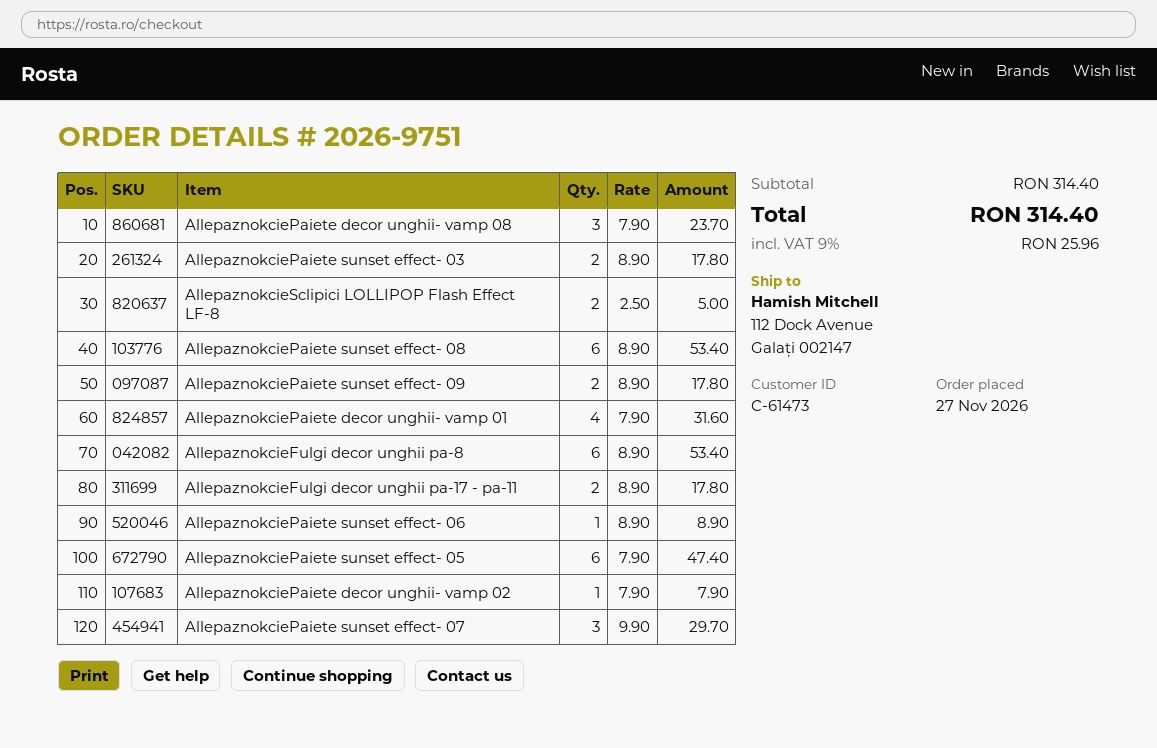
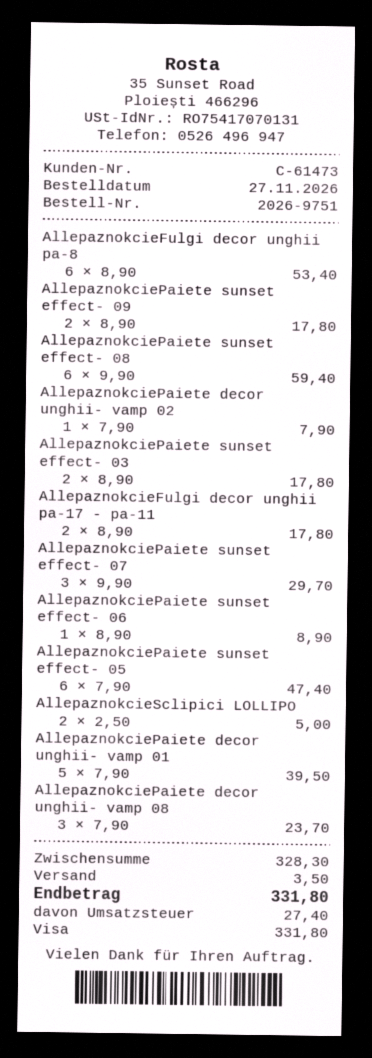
AllepaznokciePaiete sunset effect- 08: 6 x 8.90 = 53.40 -> 6 x 9.90 = 59.40
AllepaznokciePaiete decor unghii- vamp 01: 4 x 7.90 = 31.60 -> 5 x 7.90 = 39.50
subtotal: 314.40 -> 328.30
shipping: none -> 3.50
tax: 25.96 -> 27.40
total: 314.40 -> 331.80

